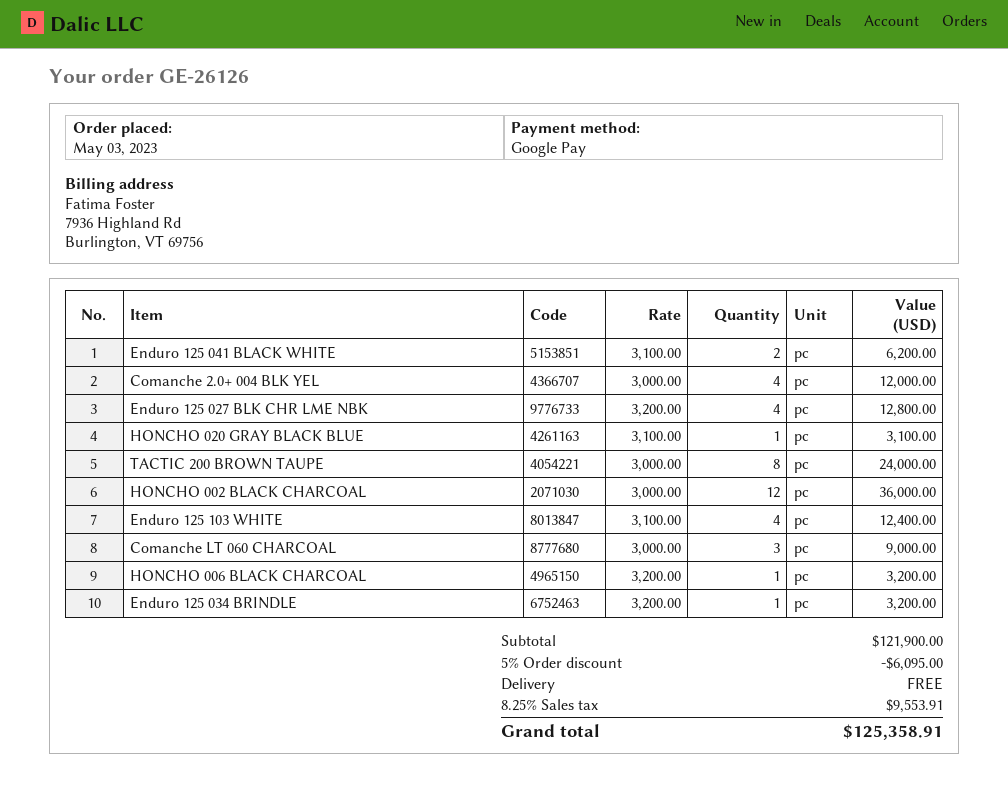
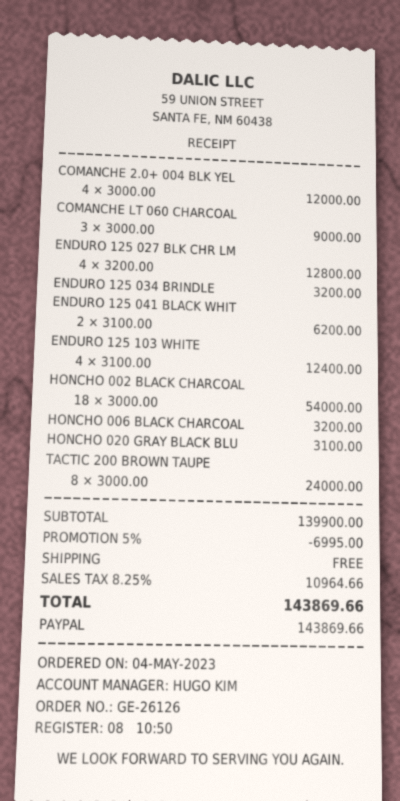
order date: 2023-05-03 -> 2023-05-04
payment method: Google Pay -> PayPal
HONCHO 002 BLACK CHARCOAL: 12 x 3000.00 = 36000.00 -> 18 x 3000.00 = 54000.00
subtotal: 121900.00 -> 139900.00
discount: 5% = 6095.00 -> 5% = 6995.00
tax: 8.25% = 9553.91 -> 8.25% = 10964.66
total: 125358.91 -> 143869.66

